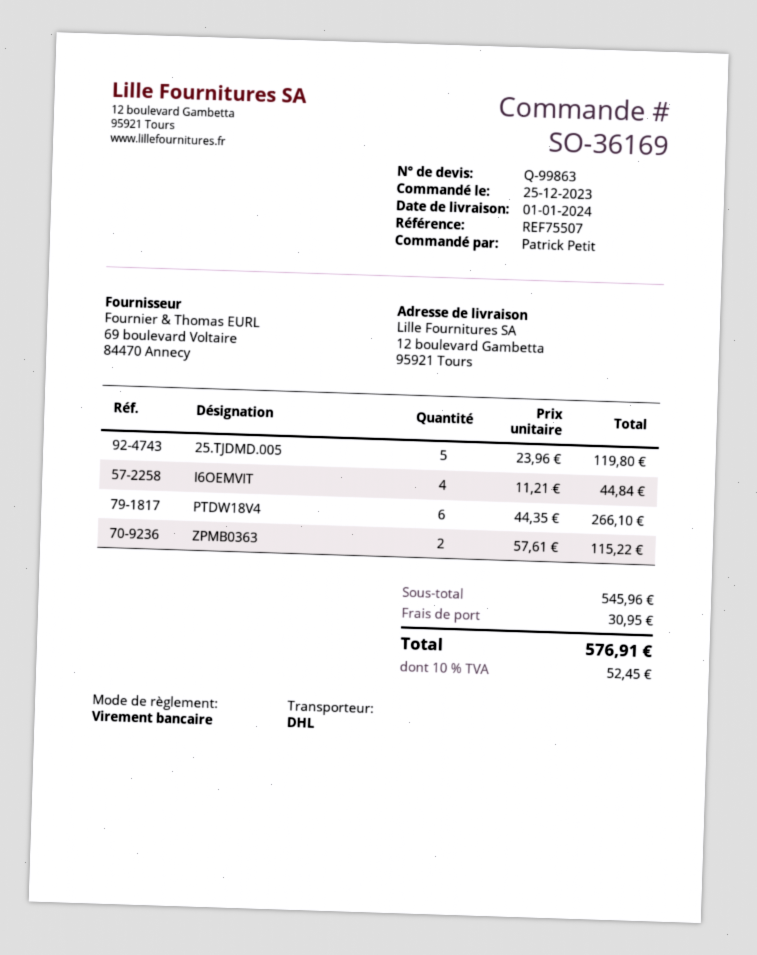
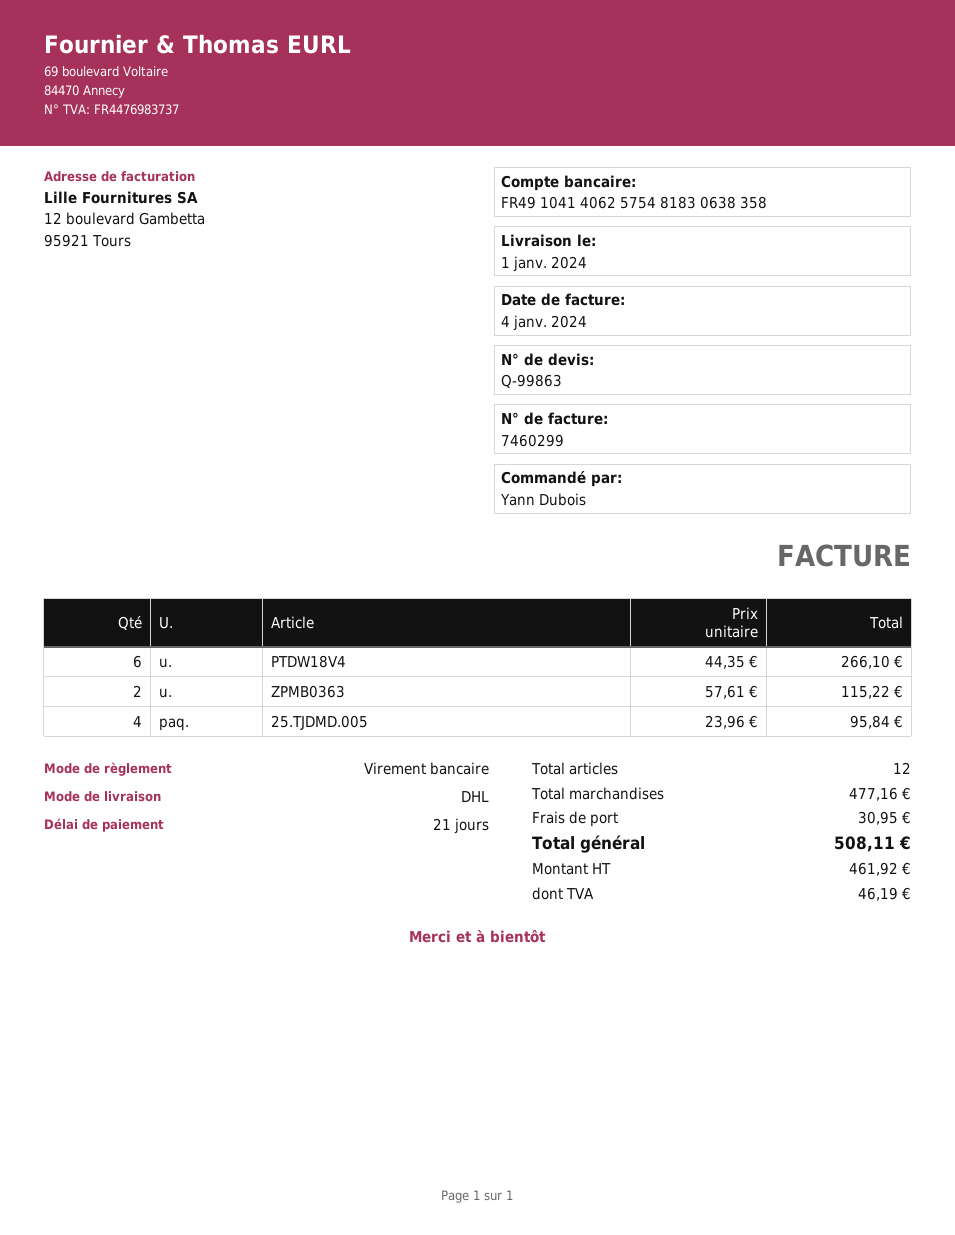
ordered by: Patrick Petit -> Yann Dubois
25.TJDMD.005: 5 x 23.96 = 119.80 -> 4 x 23.96 = 95.84
I6OEMVIT: 4 x 11.21 = 44.84 -> none
subtotal: 545.96 -> 477.16
tax: 52.45 -> 46.19
total: 576.91 -> 508.11

